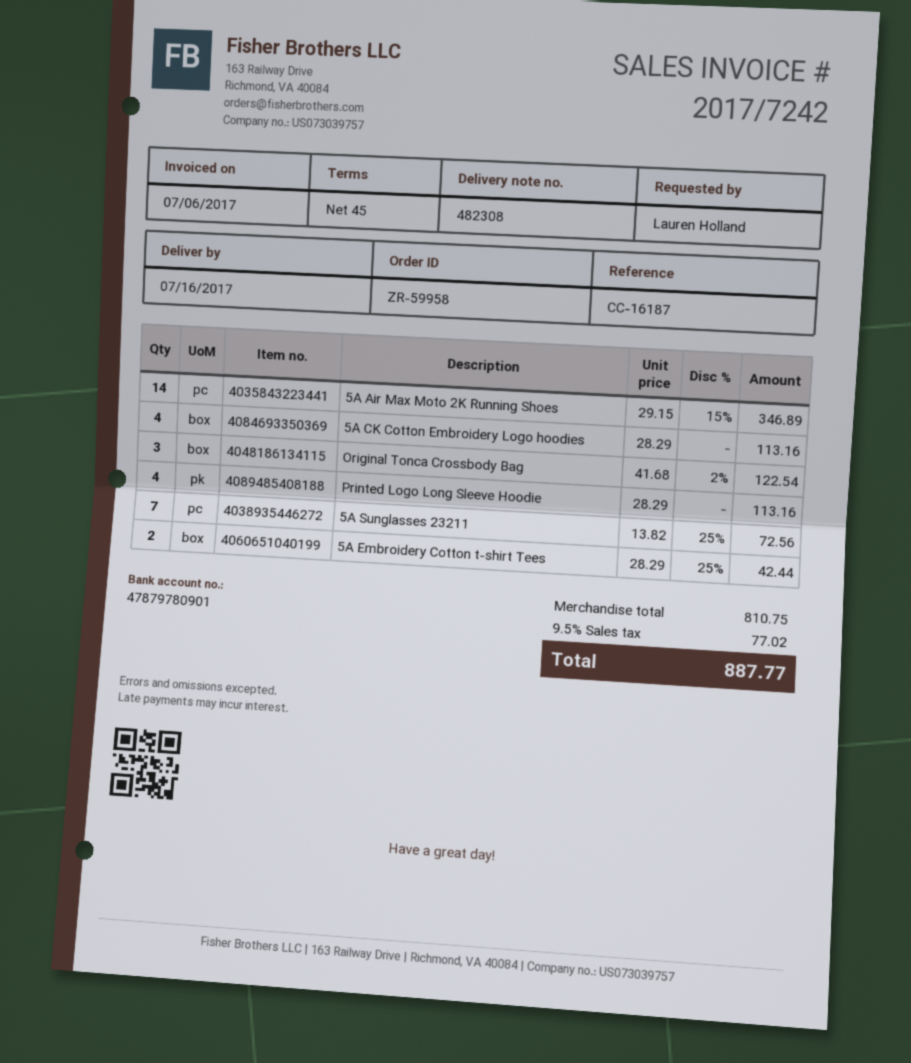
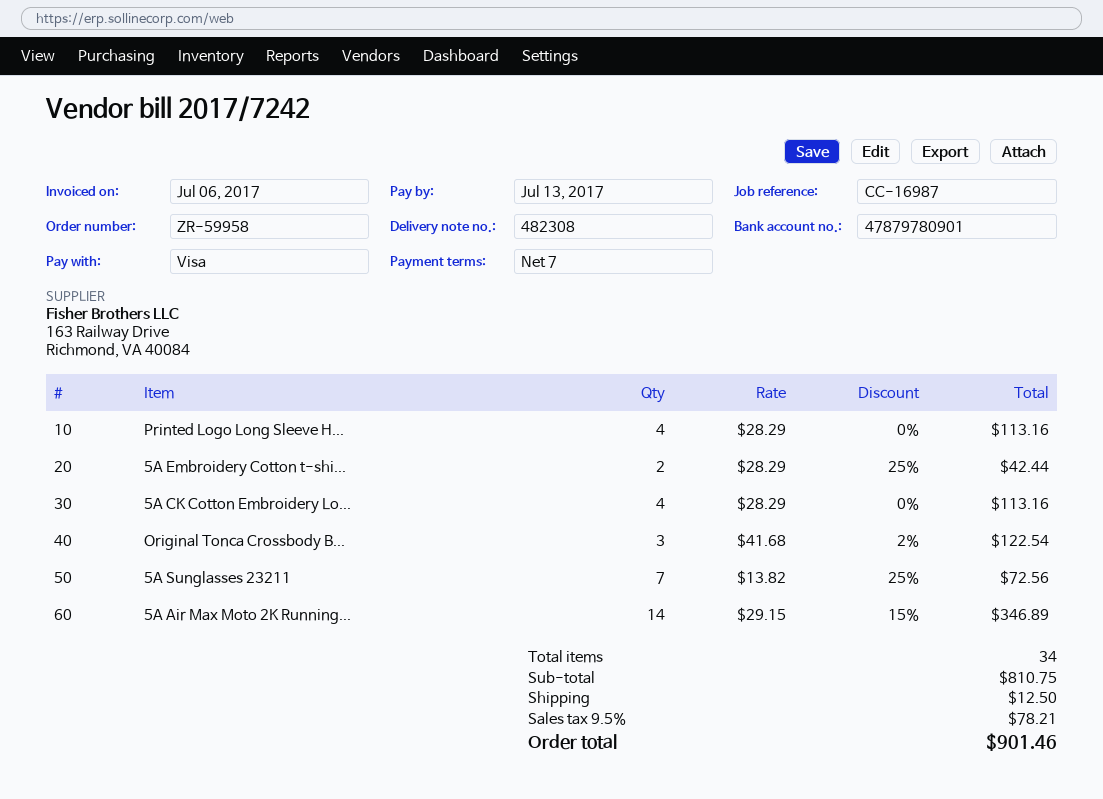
payment terms: 45 days -> 7 days
reference: CC-16187 -> CC-16987
shipping: none -> 12.50
tax: 9.5% = 77.02 -> 9.5% = 78.21
total: 887.77 -> 901.46

